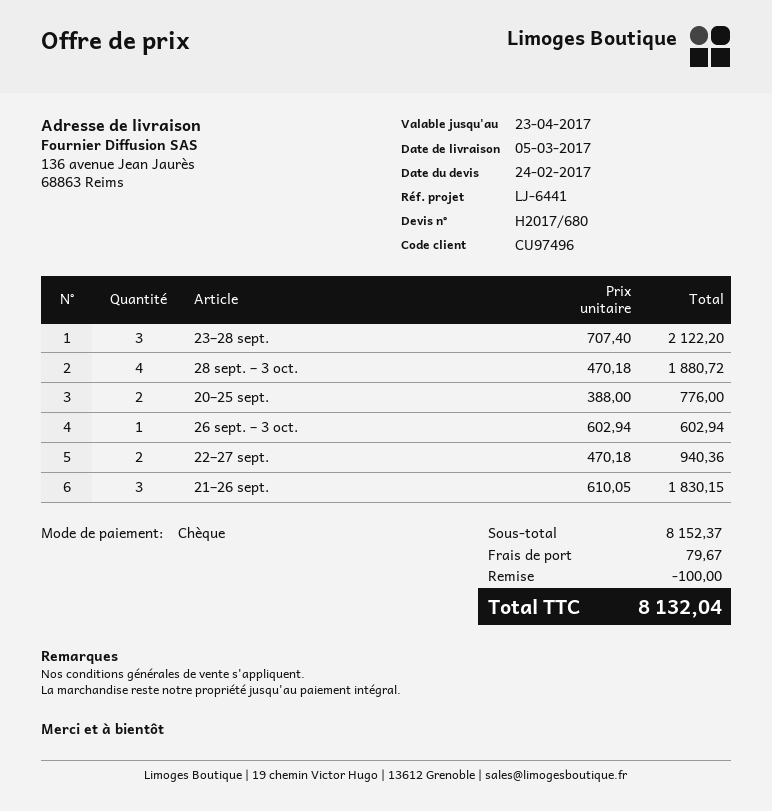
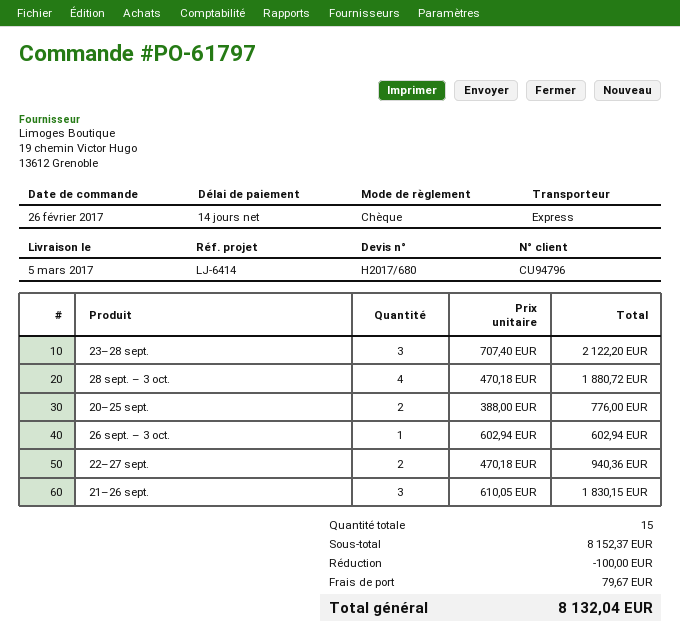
customer number: CU97496 -> CU94796
reference: LJ-6441 -> LJ-6414

